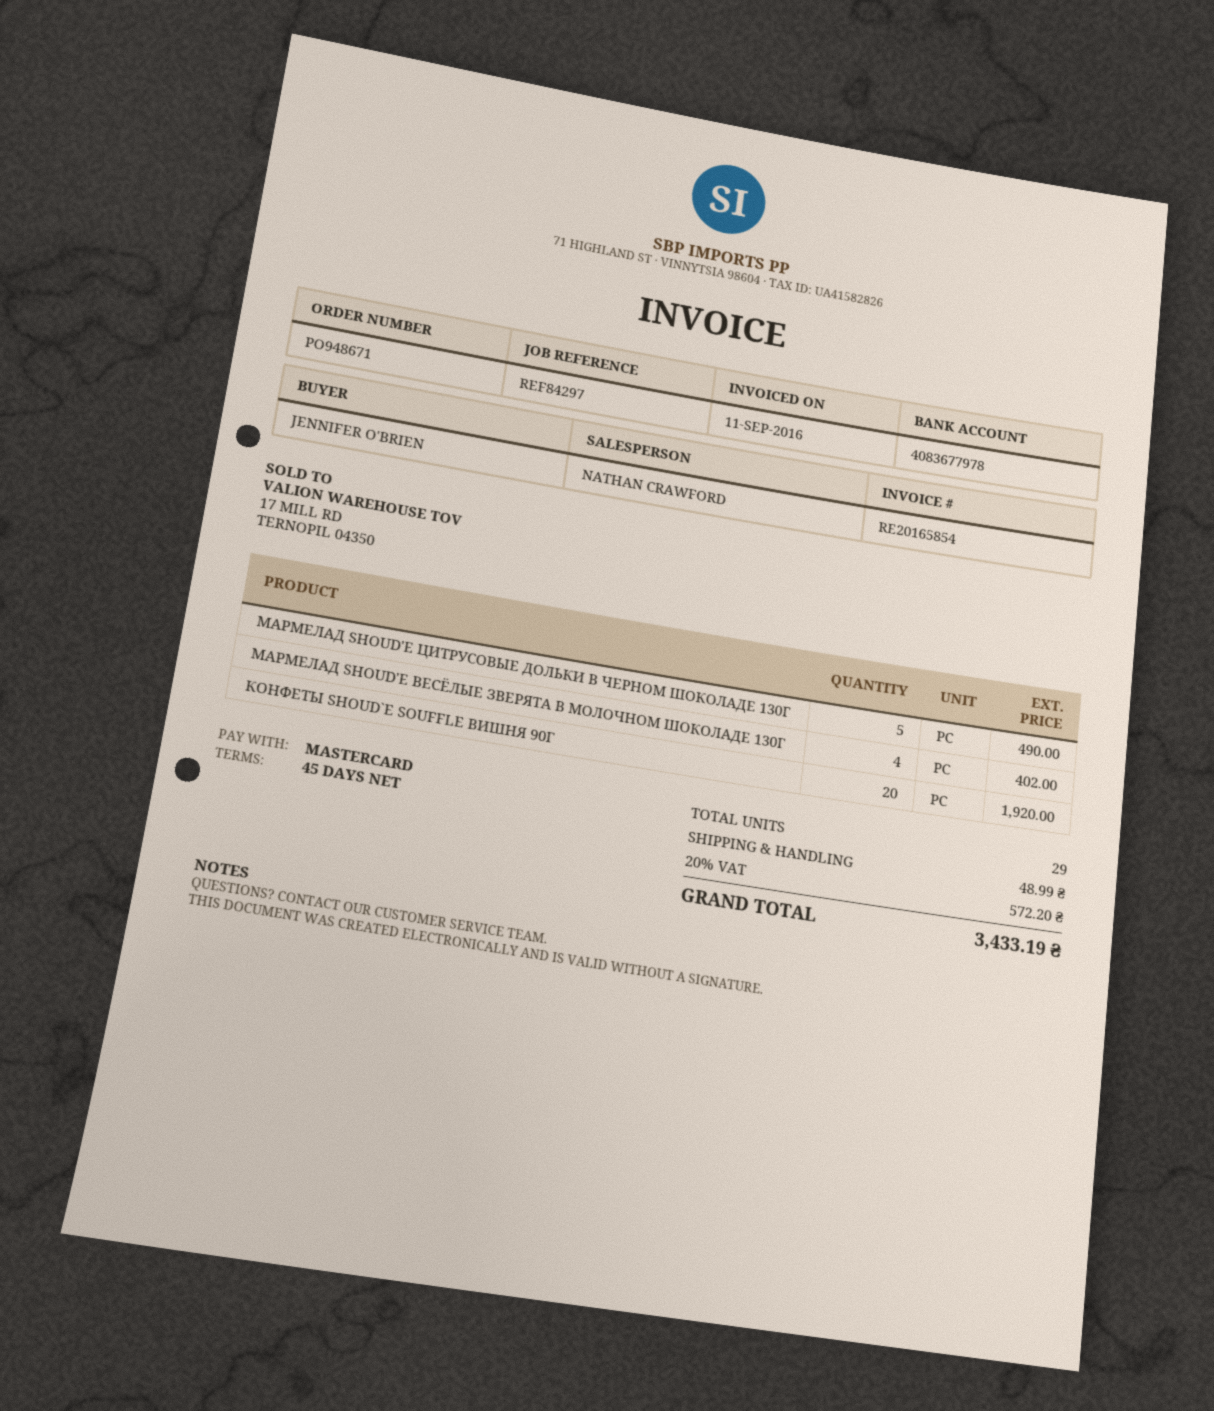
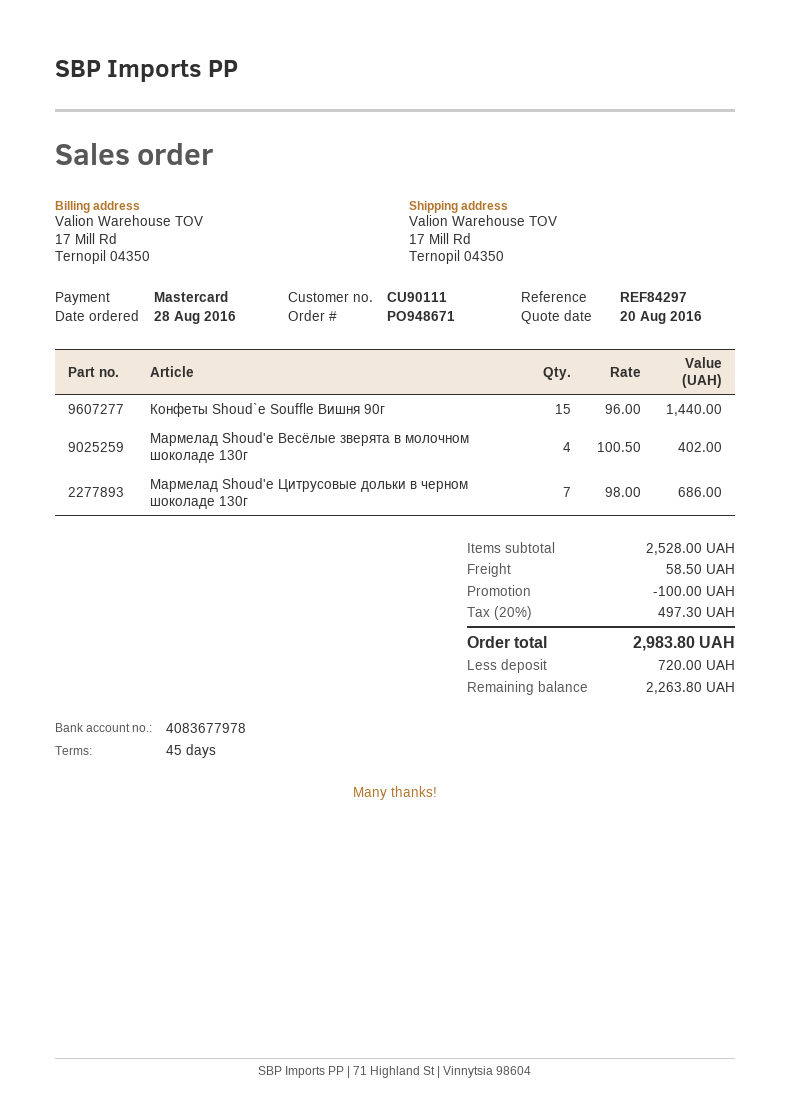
МАРМЕЛАД SHOUD'E ЦИТРУСОВЫЕ ДОЛЬКИ В ЧЕРНОМ ШОКОЛАДЕ 130Г: 5 for 490.00 -> 7 for 686.00
КОНФЕТЫ SHOUD`E SOUFFLE ВИШНЯ 90Г: 20 for 1920.00 -> 15 for 1440.00
discount: none -> 100.00
shipping: 48.99 -> 58.50
tax: 20% = 572.20 -> 20% = 497.30
total: 3433.19 -> 2983.80

